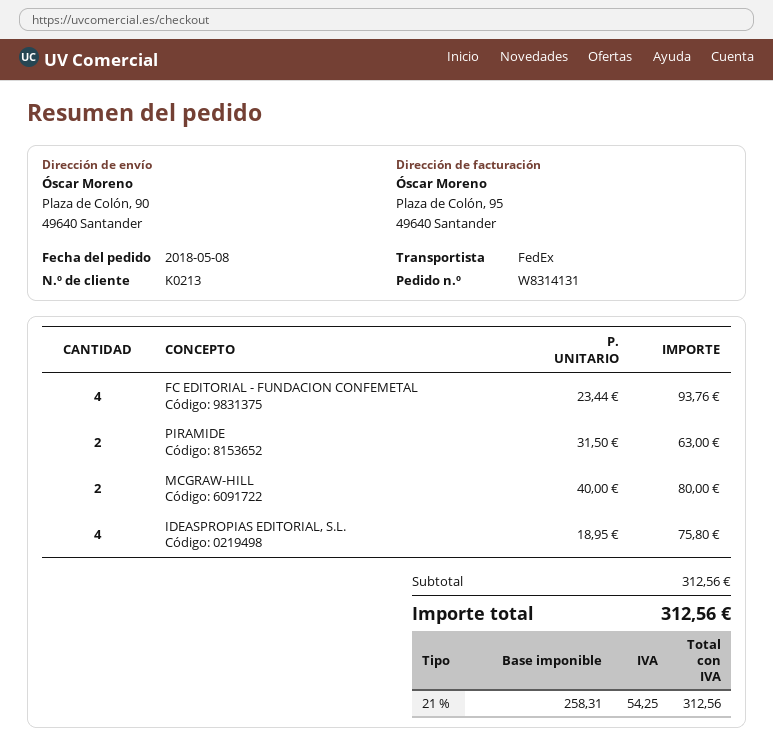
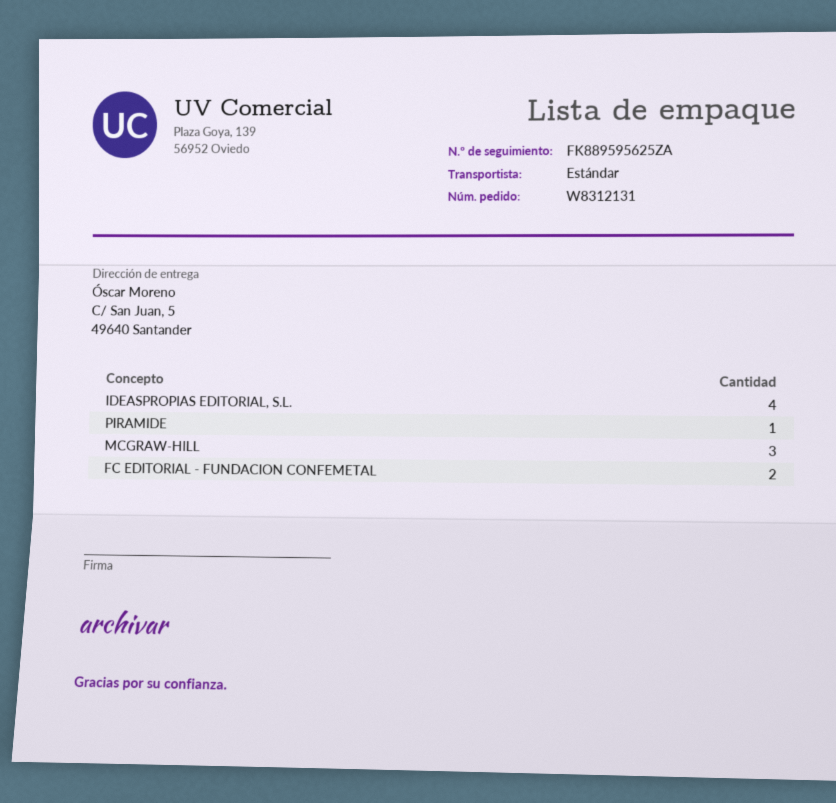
order number: W8314131 -> W8312131
shipping method: FedEx -> standard
ship to: Plaza de Colón, 90, 49640 Santander -> C/ San Juan, 5, 49640 Santander
FC EDITORIAL - FUNDACION CONFEMETAL: 4 -> 2
PIRAMIDE: 2 -> 1
MCGRAW-HILL: 2 -> 3

